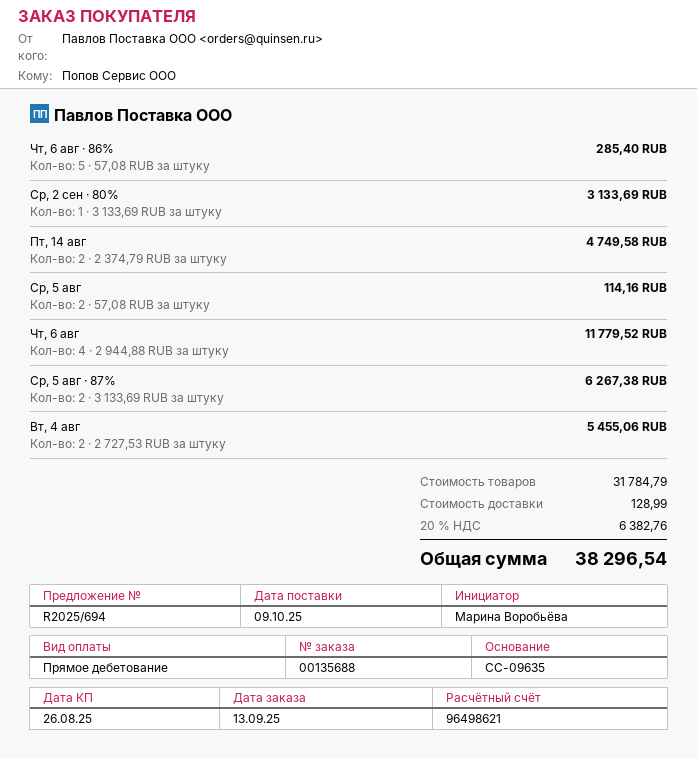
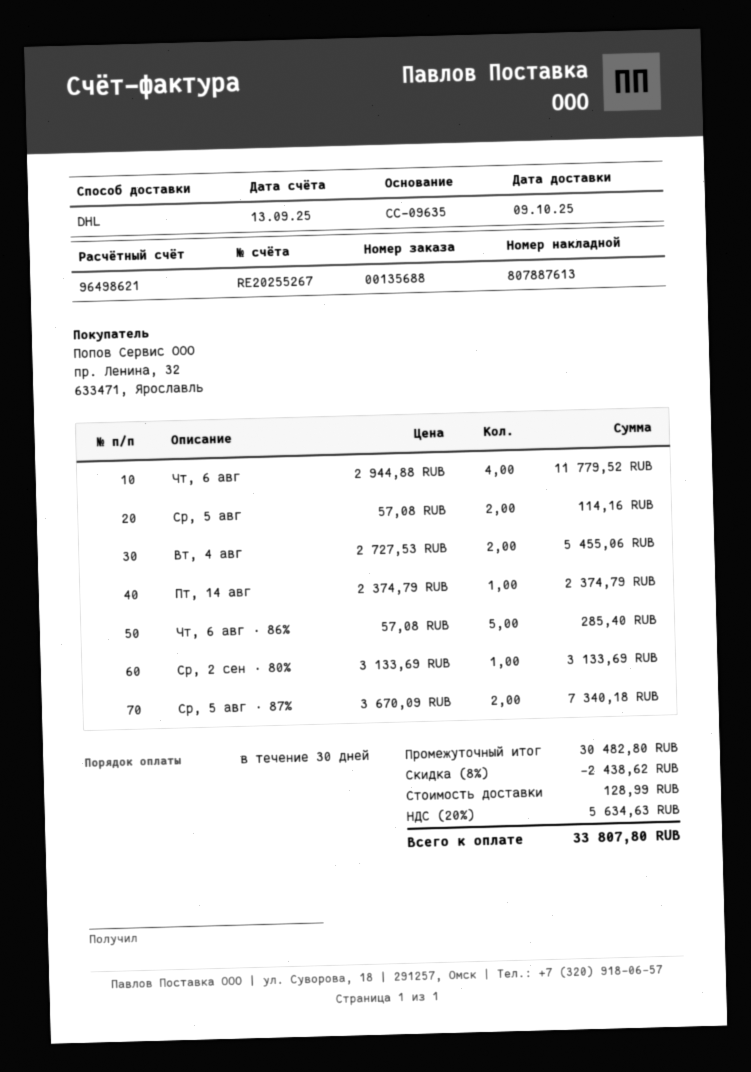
Пт, 14 авг: 2 x 2374.79 = 4749.58 -> 1 x 2374.79 = 2374.79
Ср, 5 авг · 87%: 2 x 3133.69 = 6267.38 -> 2 x 3670.09 = 7340.18
subtotal: 31784.79 -> 30482.80
discount: none -> 8% = 2438.62
tax: 20% = 6382.76 -> 20% = 5634.63
total: 38296.54 -> 33807.80

